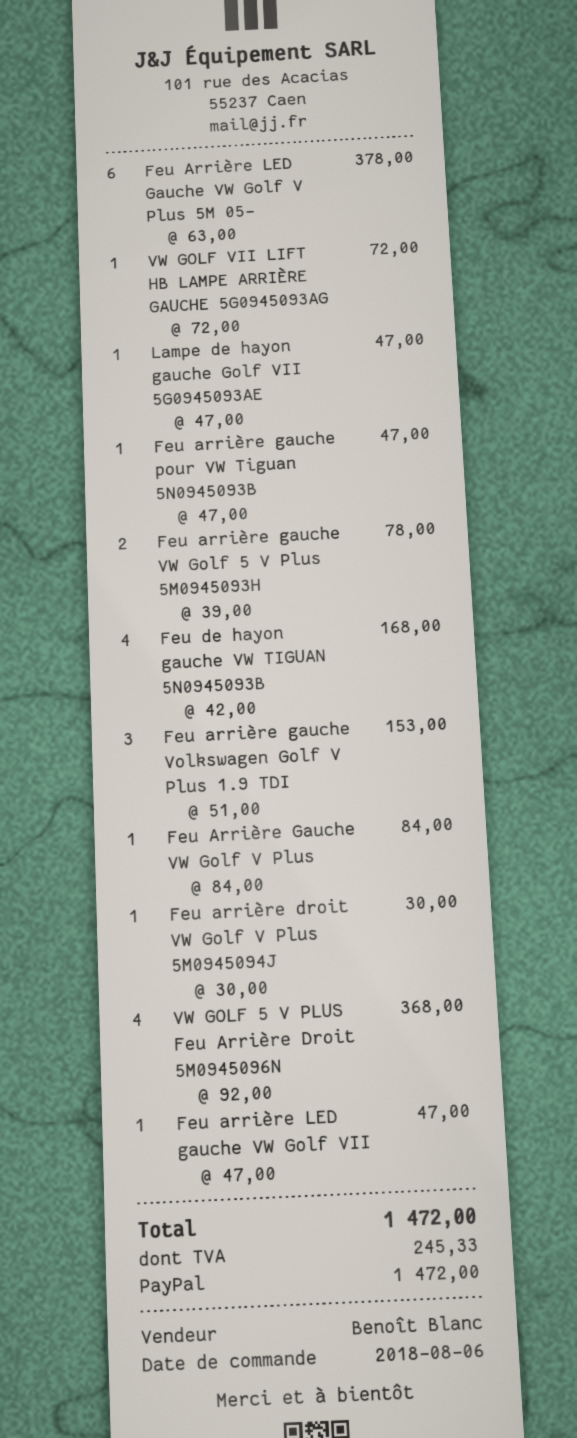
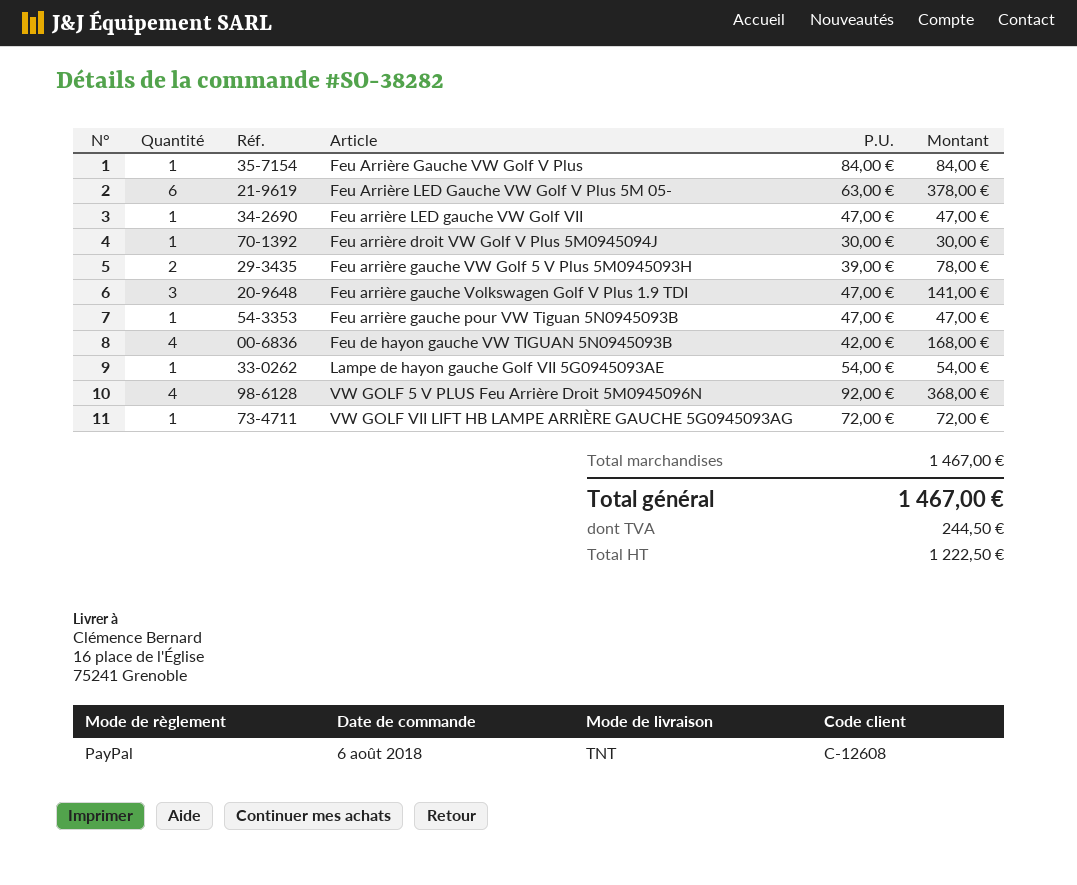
Lampe de hayon gauche Golf VII 5G0945093AE: 1 x 47.00 = 47.00 -> 1 x 54.00 = 54.00
Feu arrière gauche Volkswagen Golf V Plus 1.9 TDI: 3 x 51.00 = 153.00 -> 3 x 47.00 = 141.00
tax: 245.33 -> 244.50
total: 1472.00 -> 1467.00

